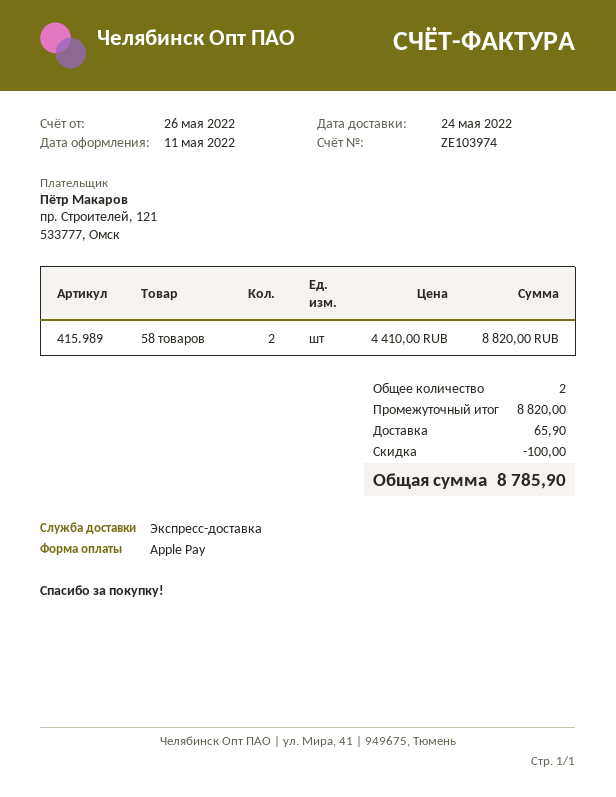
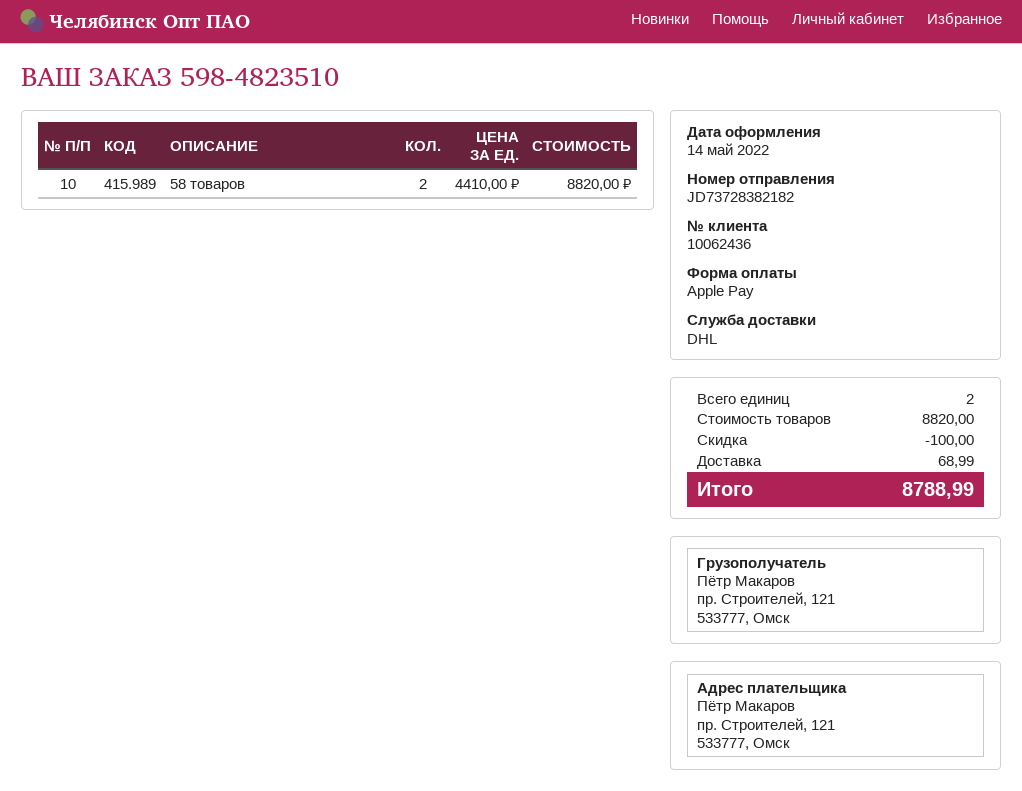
order date: 2022-05-11 -> 2022-05-14
shipping method: express -> DHL
shipping: 65.90 -> 68.99
total: 8785.90 -> 8788.99

